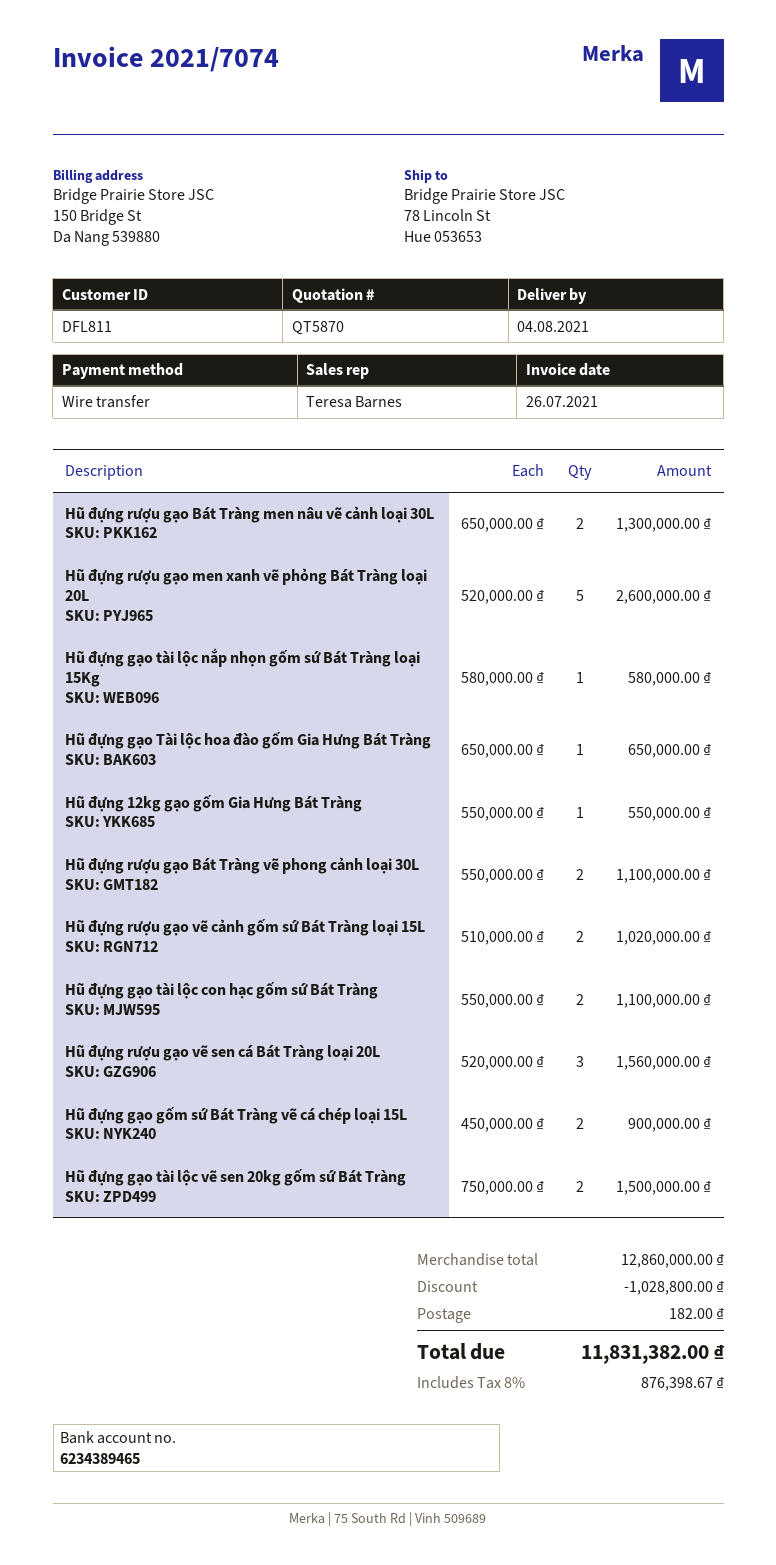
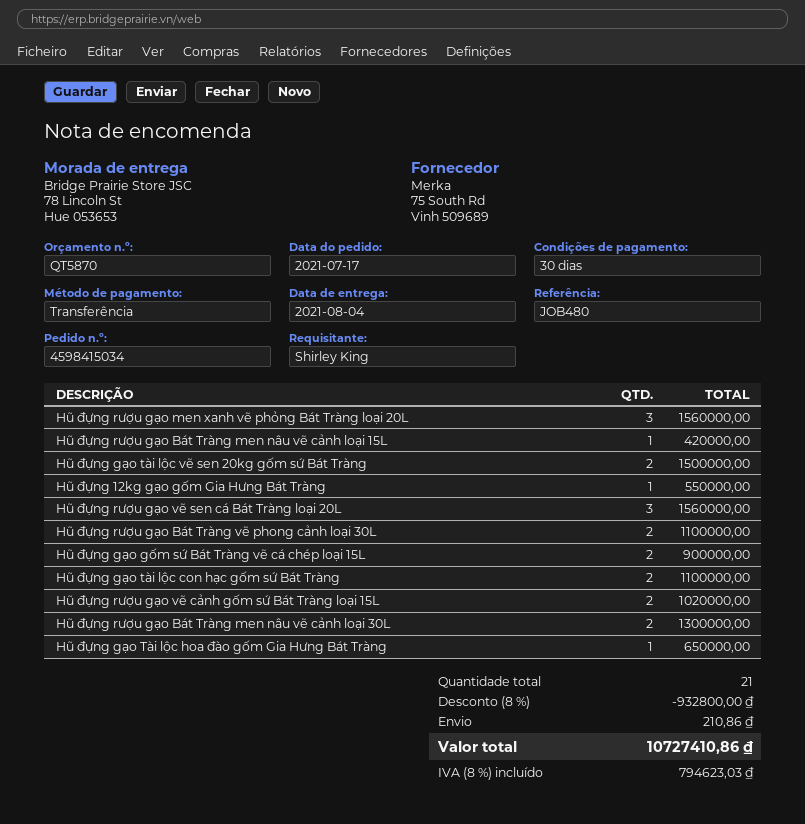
Hũ đựng rượu gạo men xanh vẽ phỏng Bát Tràng loại 20L: 5 for 2600000.00 -> 3 for 1560000.00
Hũ đựng gạo tài lộc nắp nhọn gốm sứ Bát Tràng loại 15Kg: 1 for 580000.00 -> none
Hũ đựng rượu gạo Bát Tràng men nâu vẽ cảnh loại 15L: none -> 1 for 420000.00
discount: 1028800.00 -> 932800.00
shipping: 182.00 -> 210.86
tax: 8% = 876398.67 -> 8% = 794623.03
total: 11831382.00 -> 10727410.86

